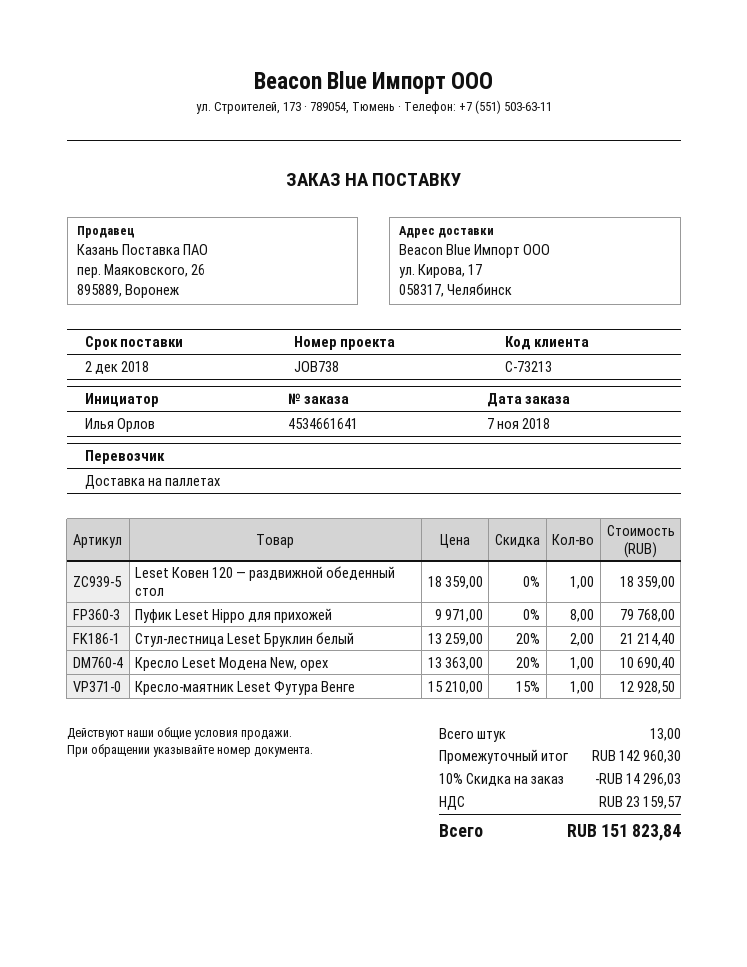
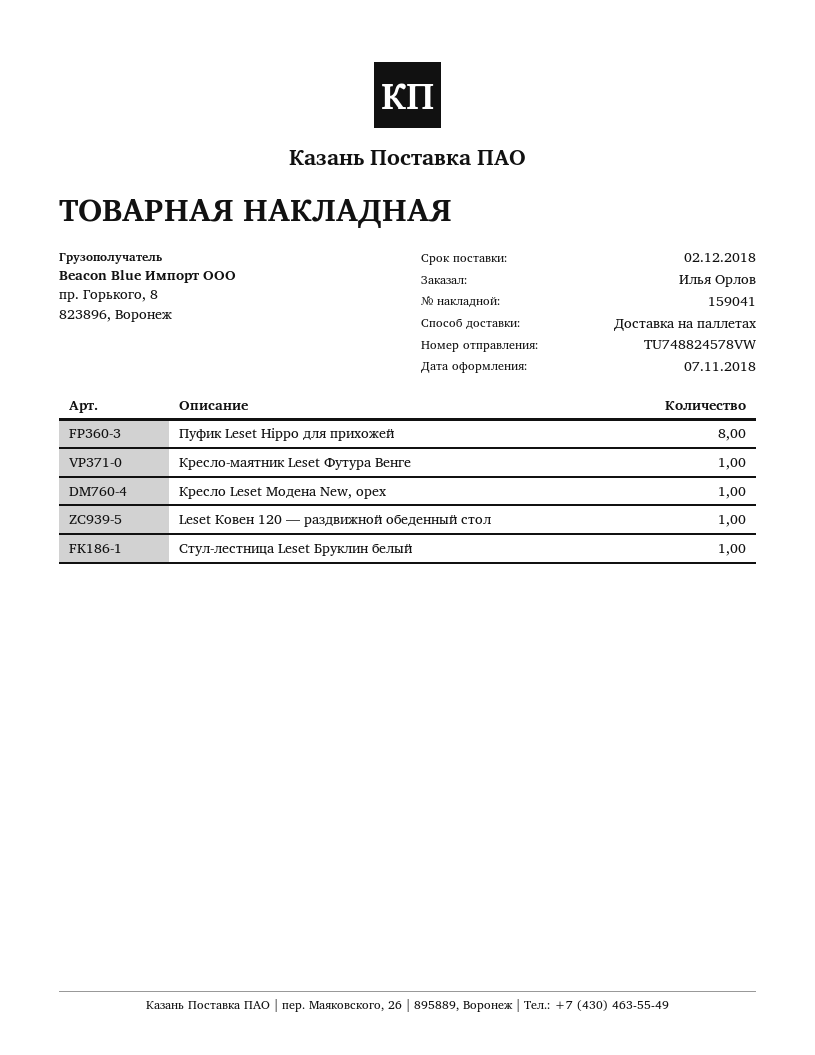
ship to: ул. Кирова, 17, 058317, Челябинск -> пр. Горького, 8, 823896, Воронеж
Стул-лестница Leset Бруклин белый: 2 -> 1

